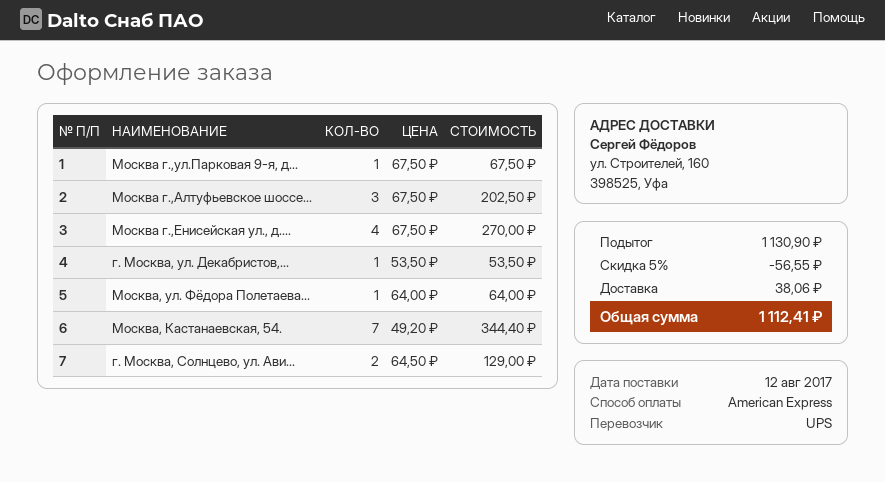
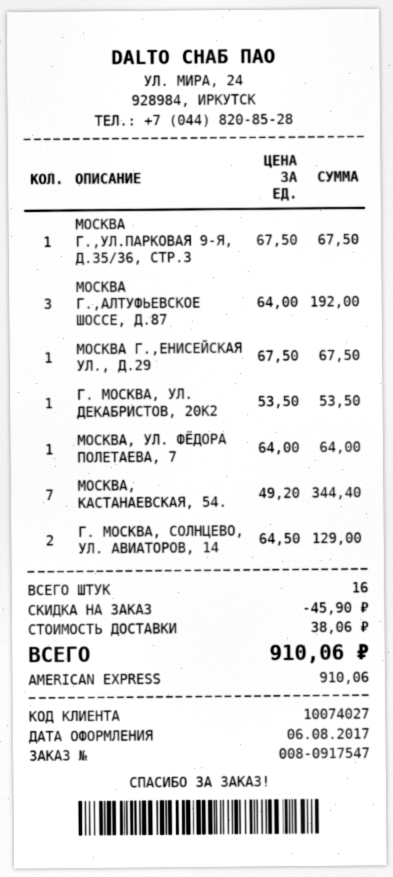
Москва г.,Алтуфьевское шоссе...: 3 x 67.50 = 202.50 -> 3 x 64.00 = 192.00
Москва г.,Енисейская ул., д....: 4 x 67.50 = 270.00 -> 1 x 67.50 = 67.50
discount: 56.55 -> 45.90
total: 1112.41 -> 910.06

